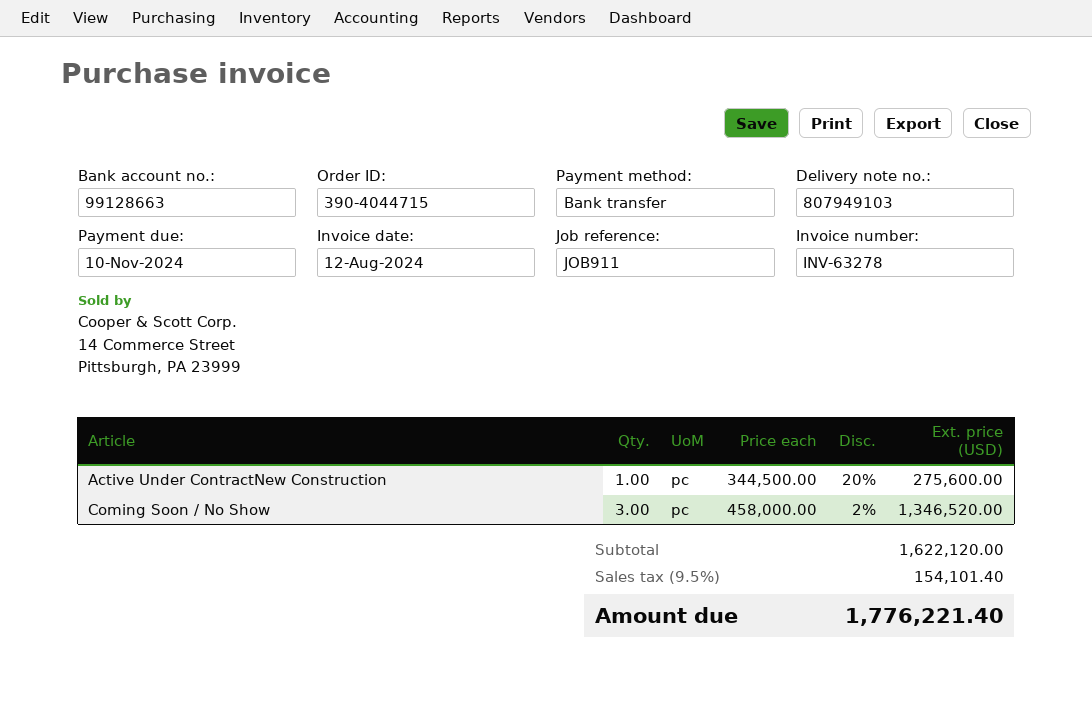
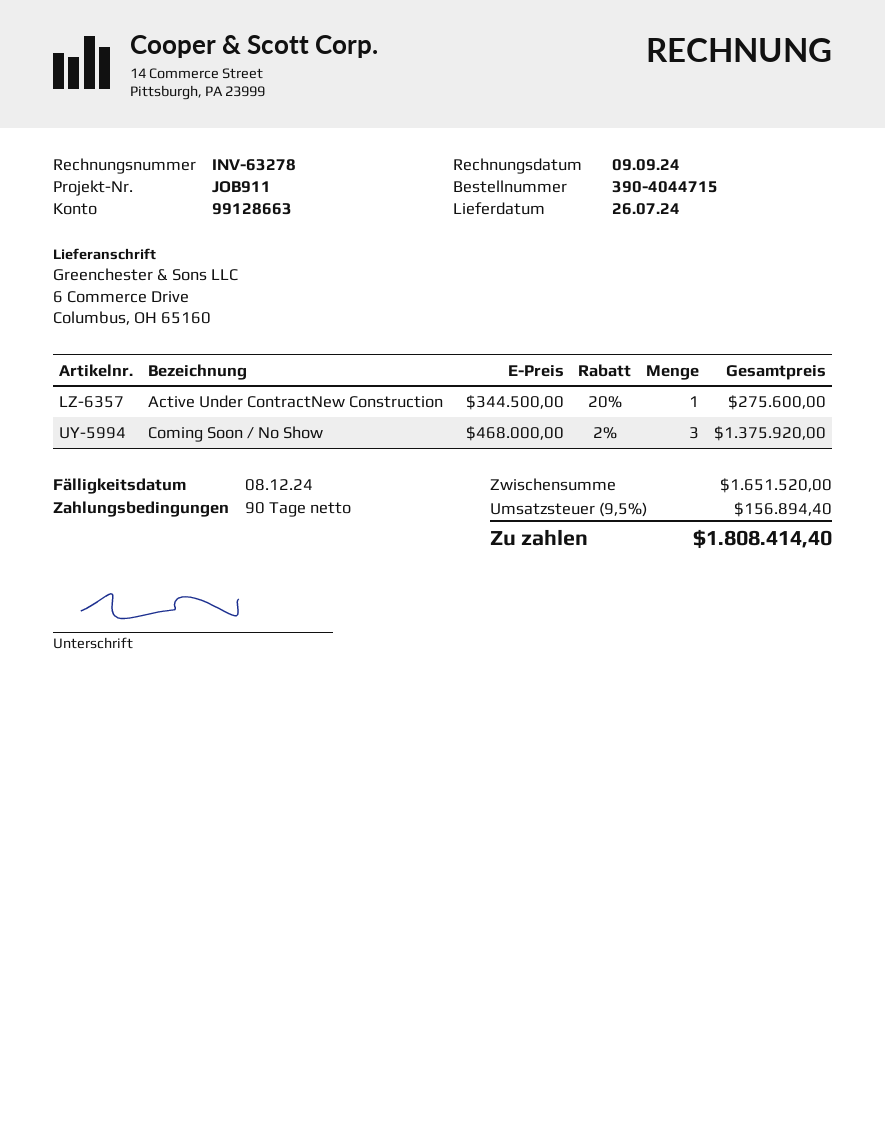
invoice date: 2024-08-12 -> 2024-09-09
due date: 2024-11-10 -> 2024-12-08
Coming Soon / No Show: 3 x 458000.00 - 2% = 1346520.00 -> 3 x 468000.00 - 2% = 1375920.00
subtotal: 1622120.00 -> 1651520.00
tax: 9.5% = 154101.40 -> 9.5% = 156894.40
total: 1776221.40 -> 1808414.40

